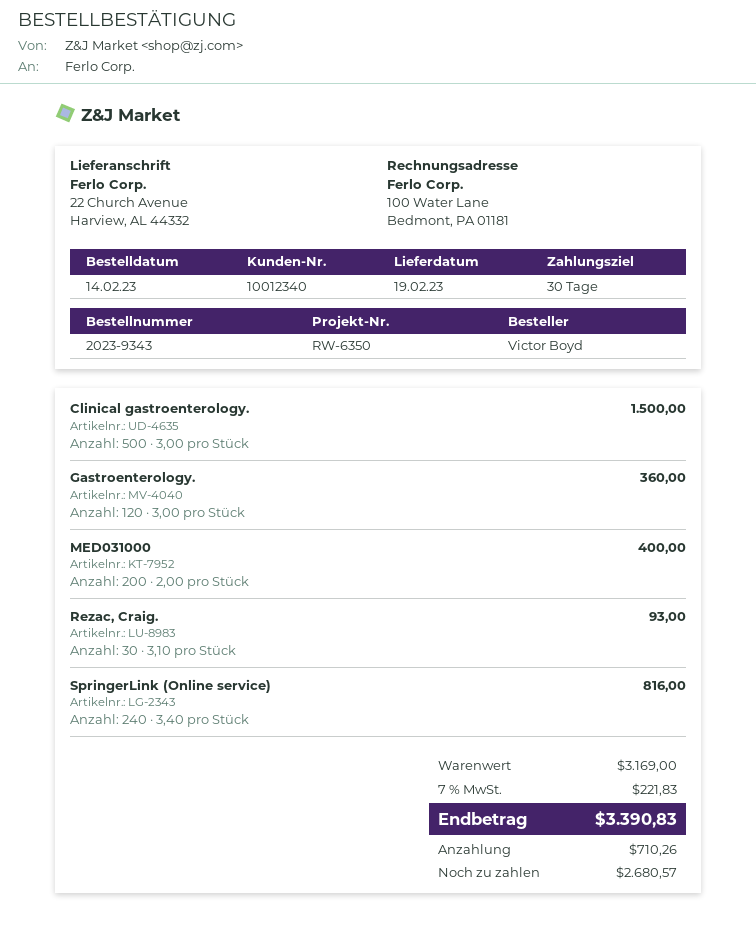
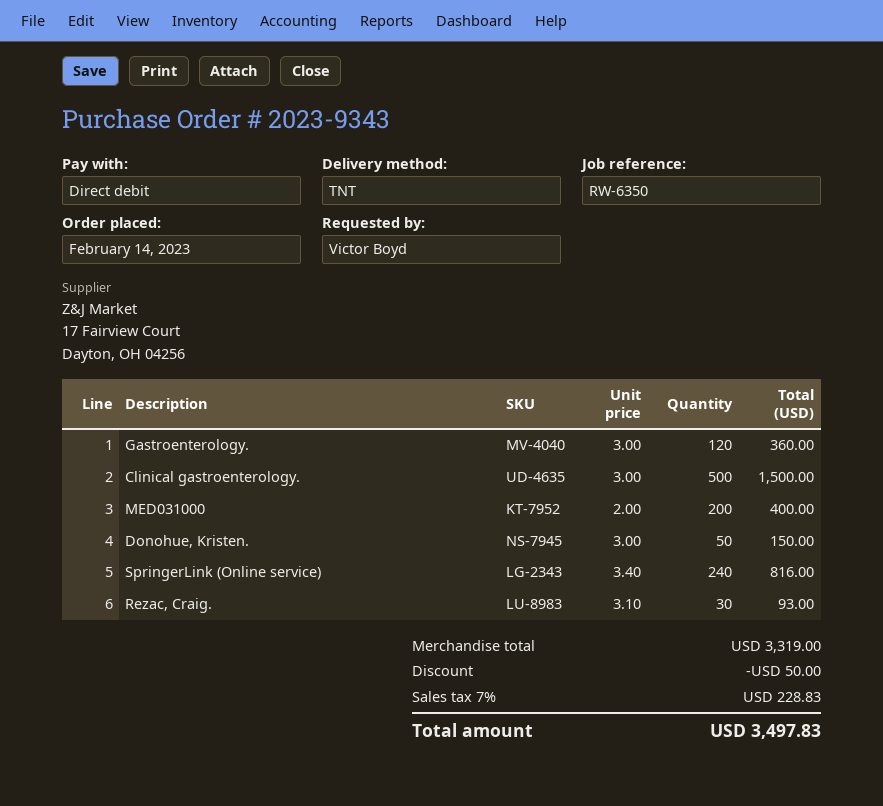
Donohue, Kristen.: none -> 50 x 3.00 = 150.00
subtotal: 3169.00 -> 3319.00
discount: none -> 50.00
tax: 7% = 221.83 -> 7% = 228.83
total: 3390.83 -> 3497.83

